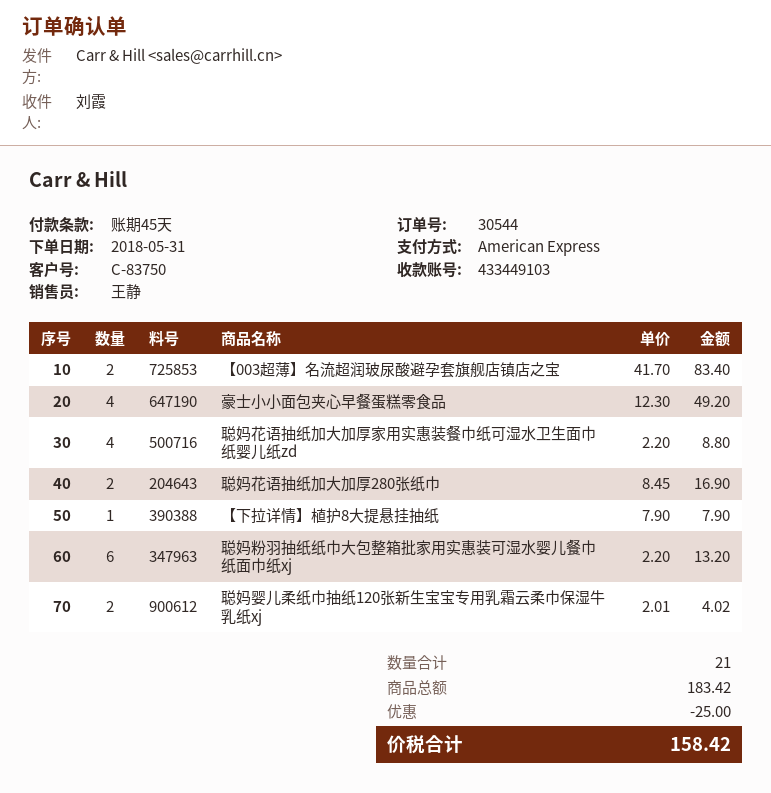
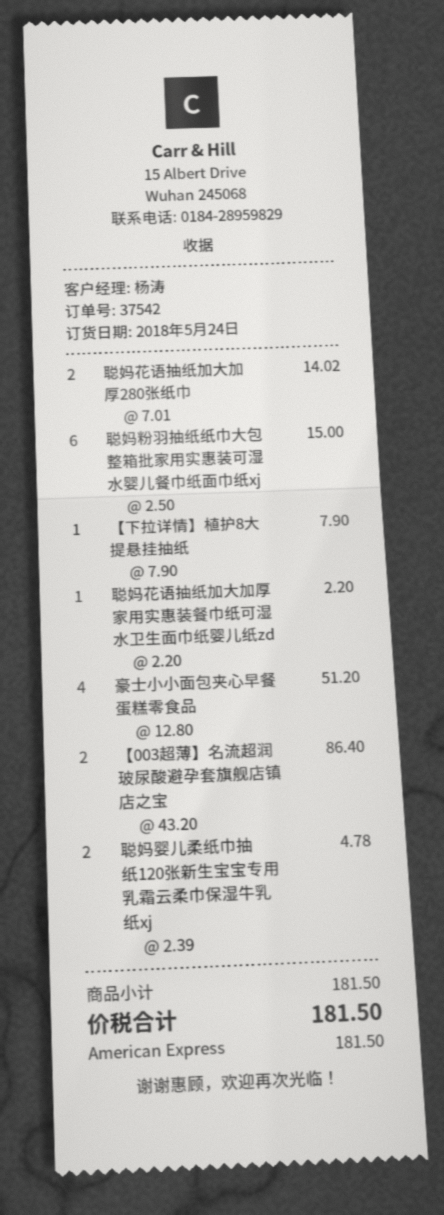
order number: 30544 -> 37542
order date: 2018-05-31 -> 2018-05-24
sales rep: 王静 -> 杨涛
【003超薄】名流超润玻尿酸避孕套旗舰店镇店之宝: 2 x 41.70 = 83.40 -> 2 x 43.20 = 86.40
豪士小小面包夹心早餐蛋糕零食品: 4 x 12.30 = 49.20 -> 4 x 12.80 = 51.20
聪妈花语抽纸加大加厚家用实惠装餐巾纸可湿水卫生面巾纸婴儿纸zd: 4 x 2.20 = 8.80 -> 1 x 2.20 = 2.20
聪妈花语抽纸加大加厚280张纸巾: 2 x 8.45 = 16.90 -> 2 x 7.01 = 14.02
聪妈粉羽抽纸纸巾大包整箱批家用实惠装可湿水婴儿餐巾纸面巾纸xj: 6 x 2.20 = 13.20 -> 6 x 2.50 = 15.00
聪妈婴儿柔纸巾抽纸120张新生宝宝专用乳霜云柔巾保湿牛乳纸xj: 2 x 2.01 = 4.02 -> 2 x 2.39 = 4.78
subtotal: 183.42 -> 181.50
discount: 25.00 -> none
total: 158.42 -> 181.50

